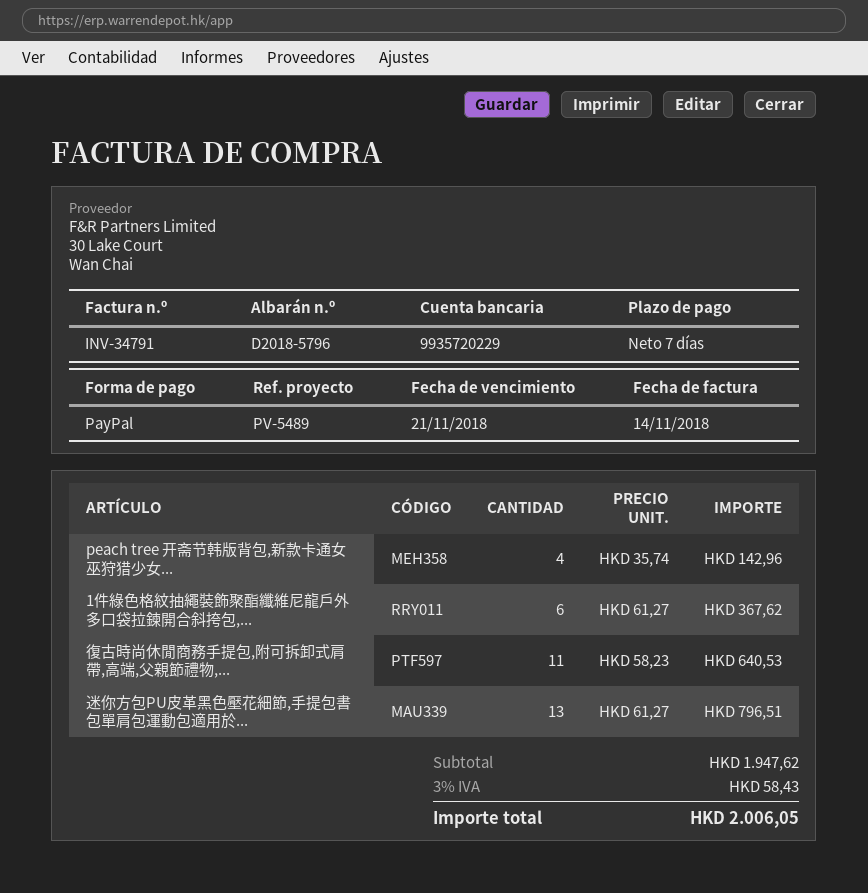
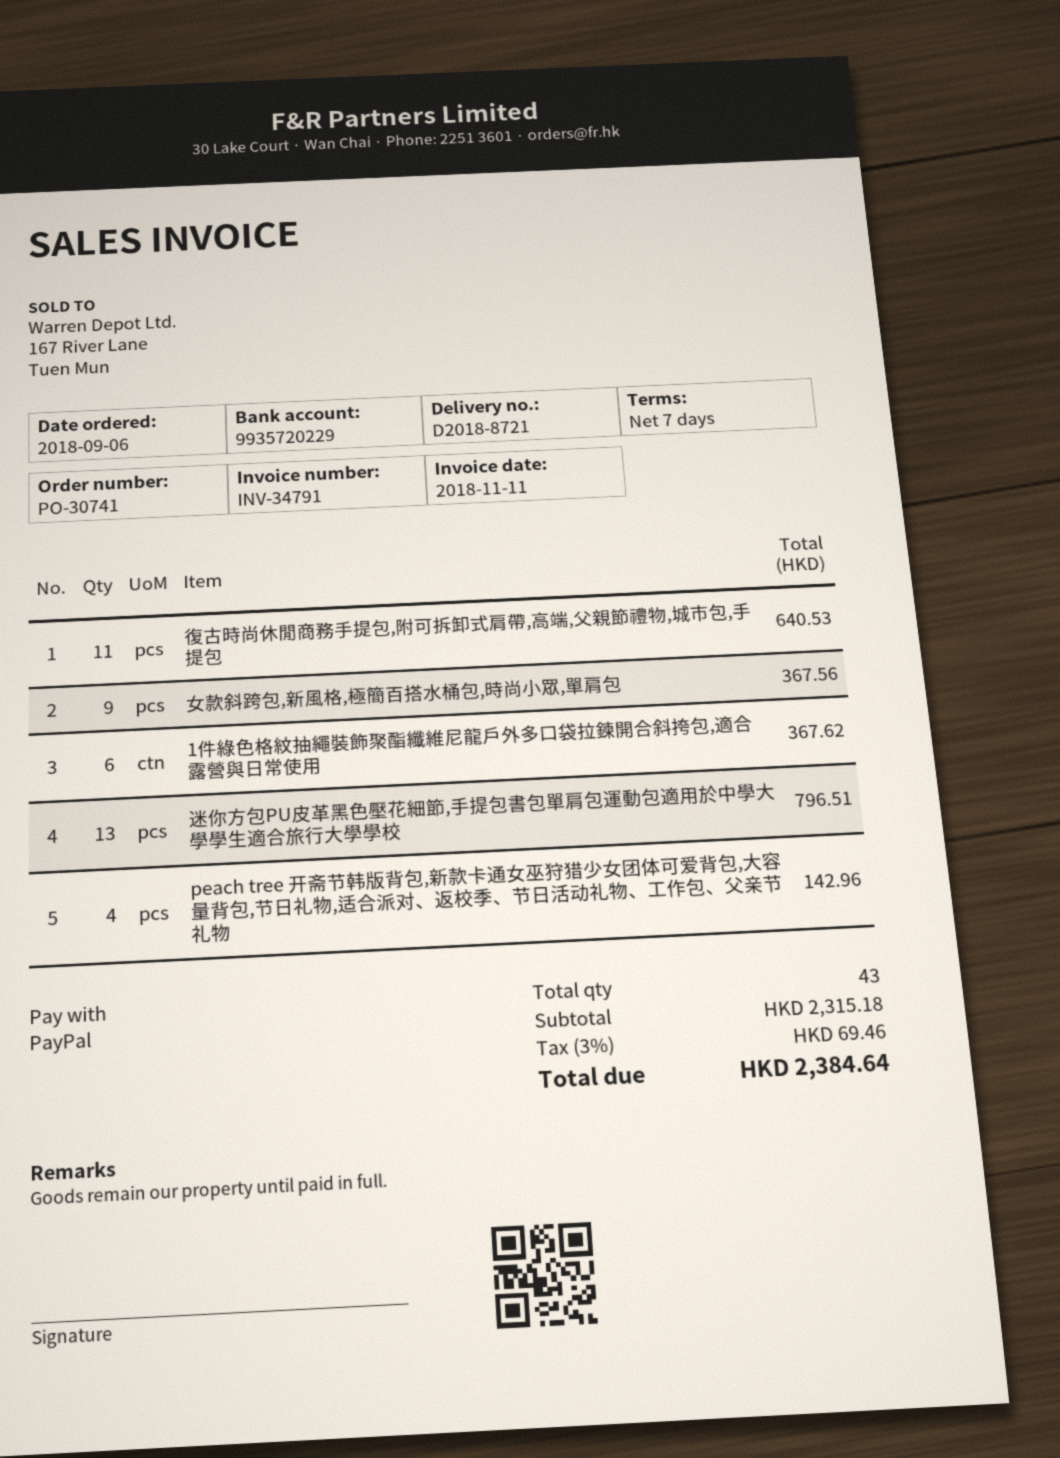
delivery note number: D2018-5796 -> D2018-8721
invoice date: 2018-11-14 -> 2018-11-11
女款斜跨包,新風格,極簡百搭水桶包,時尚小眾,單肩包: none -> 9 for 367.56
subtotal: 1947.62 -> 2315.18
tax: 3% = 58.43 -> 3% = 69.46
total: 2006.05 -> 2384.64

